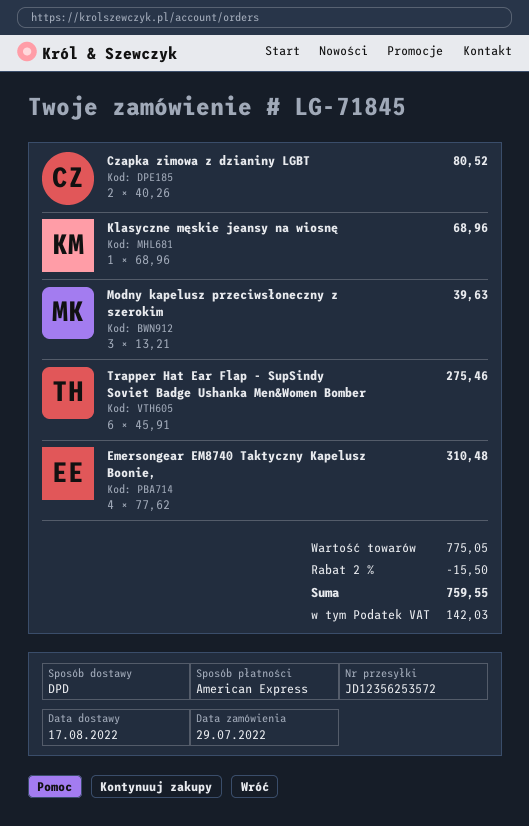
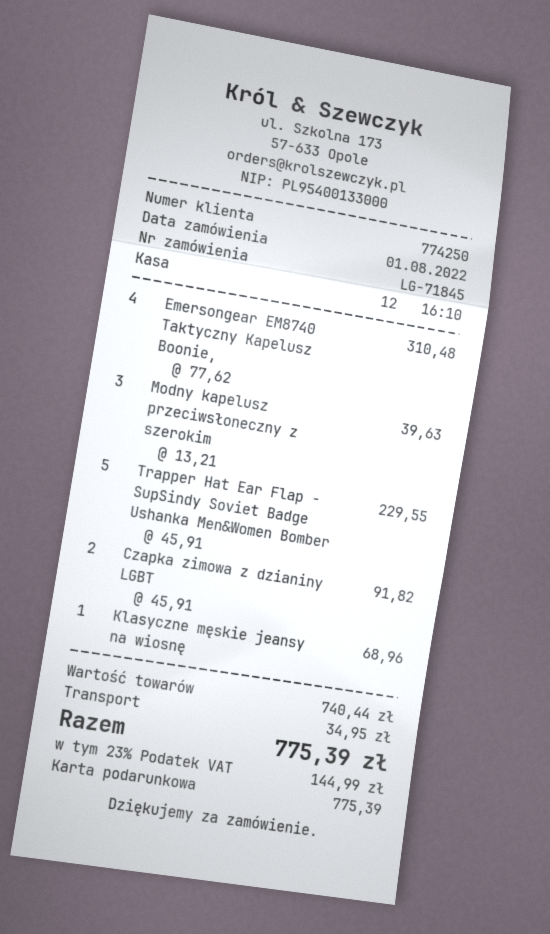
order date: 2022-07-29 -> 2022-08-01
payment method: American Express -> gift card
Czapka zimowa z dzianiny LGBT: 2 x 40.26 = 80.52 -> 2 x 45.91 = 91.82
Trapper Hat Ear Flap - SupSindy Soviet Badge Ushanka Men&Women Bomber: 6 x 45.91 = 275.46 -> 5 x 45.91 = 229.55
subtotal: 775.05 -> 740.44
discount: 2% = 15.50 -> none
shipping: none -> 34.95
tax: 142.03 -> 144.99
total: 759.55 -> 775.39

